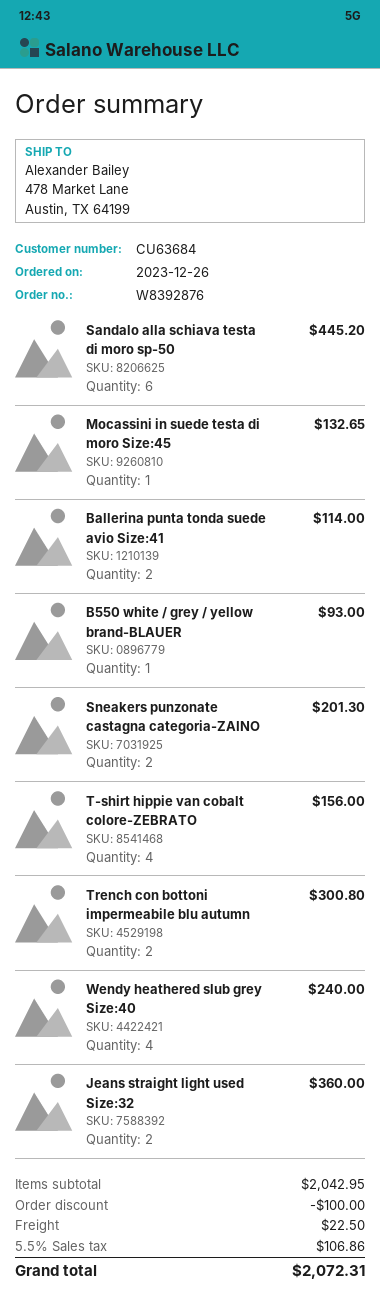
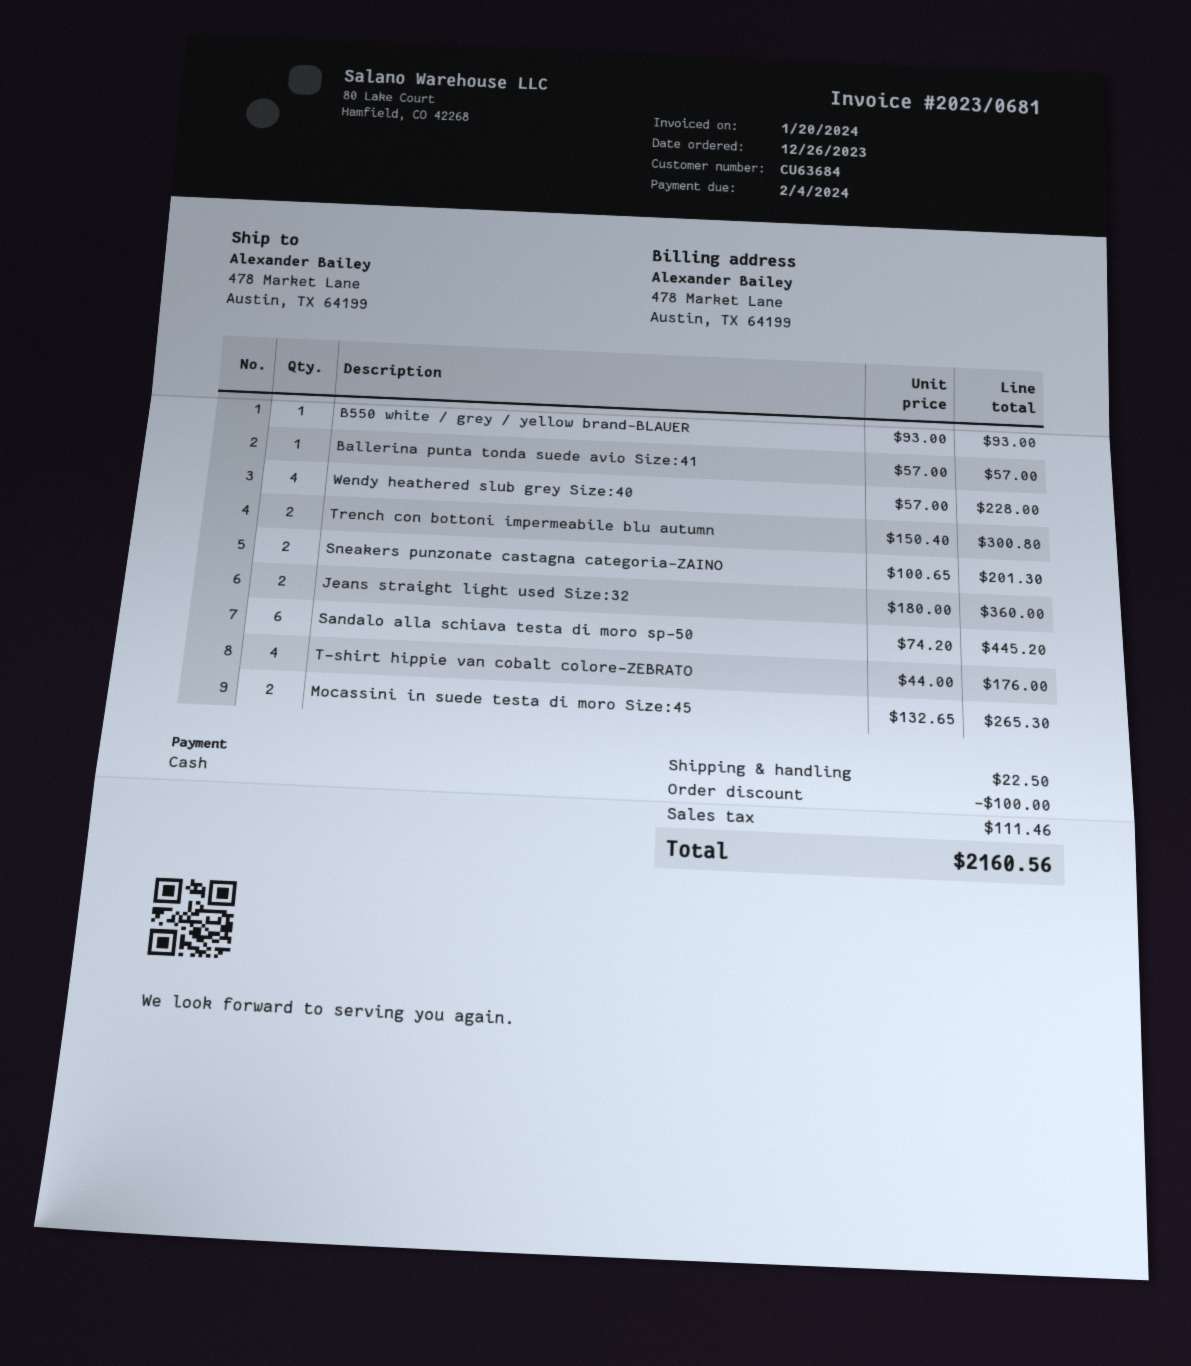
Mocassini in suede testa di moro Size:45: 1 for 132.65 -> 2 for 265.30
Ballerina punta tonda suede avio Size:41: 2 for 114.00 -> 1 for 57.00
T-shirt hippie van cobalt colore-ZEBRATO: 4 for 156.00 -> 4 for 176.00
Wendy heathered slub grey Size:40: 4 for 240.00 -> 4 for 228.00
tax: 106.86 -> 111.46
total: 2072.31 -> 2160.56

